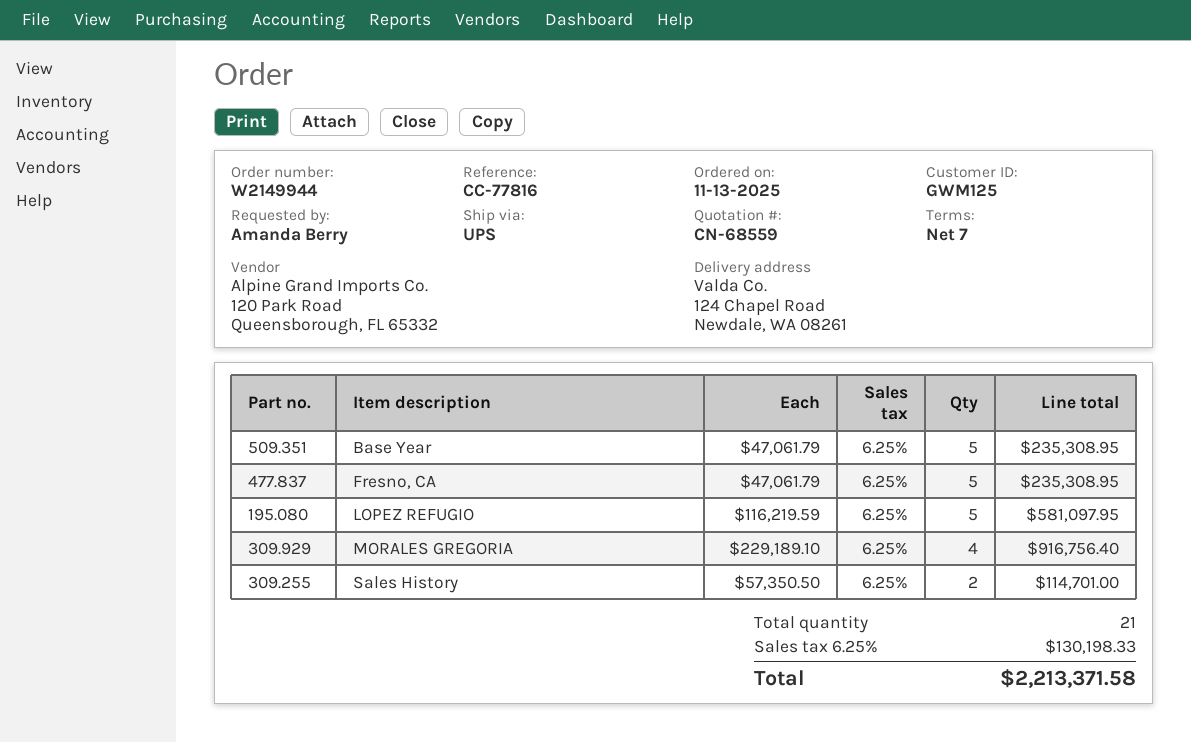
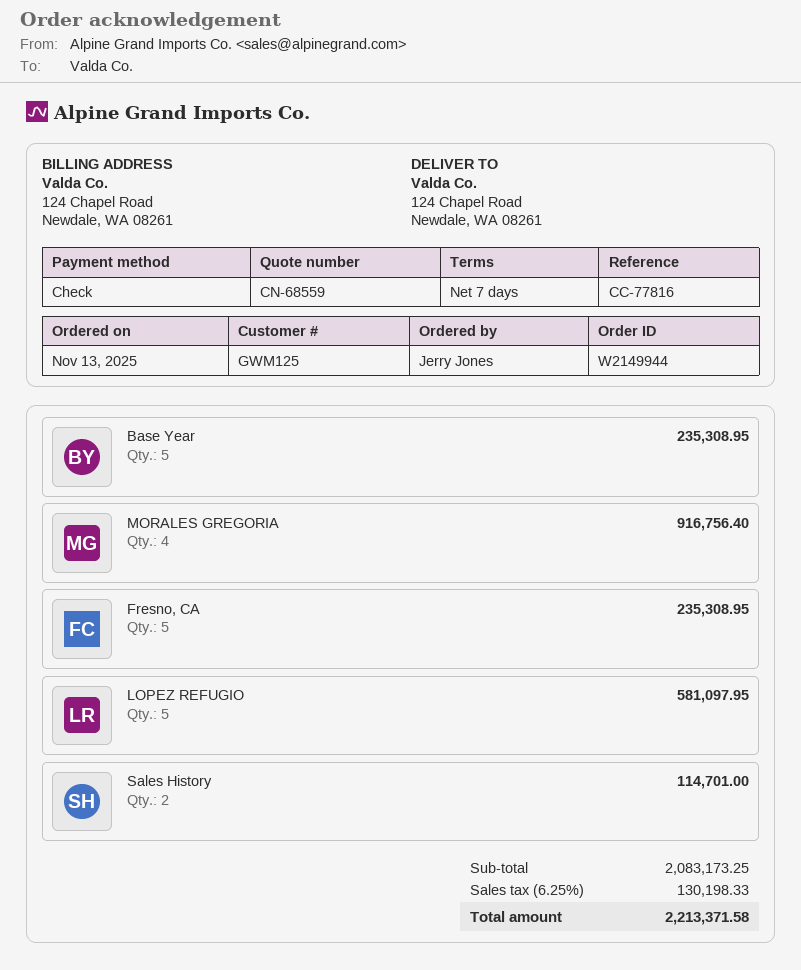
ordered by: Amanda Berry -> Jerry Jones

